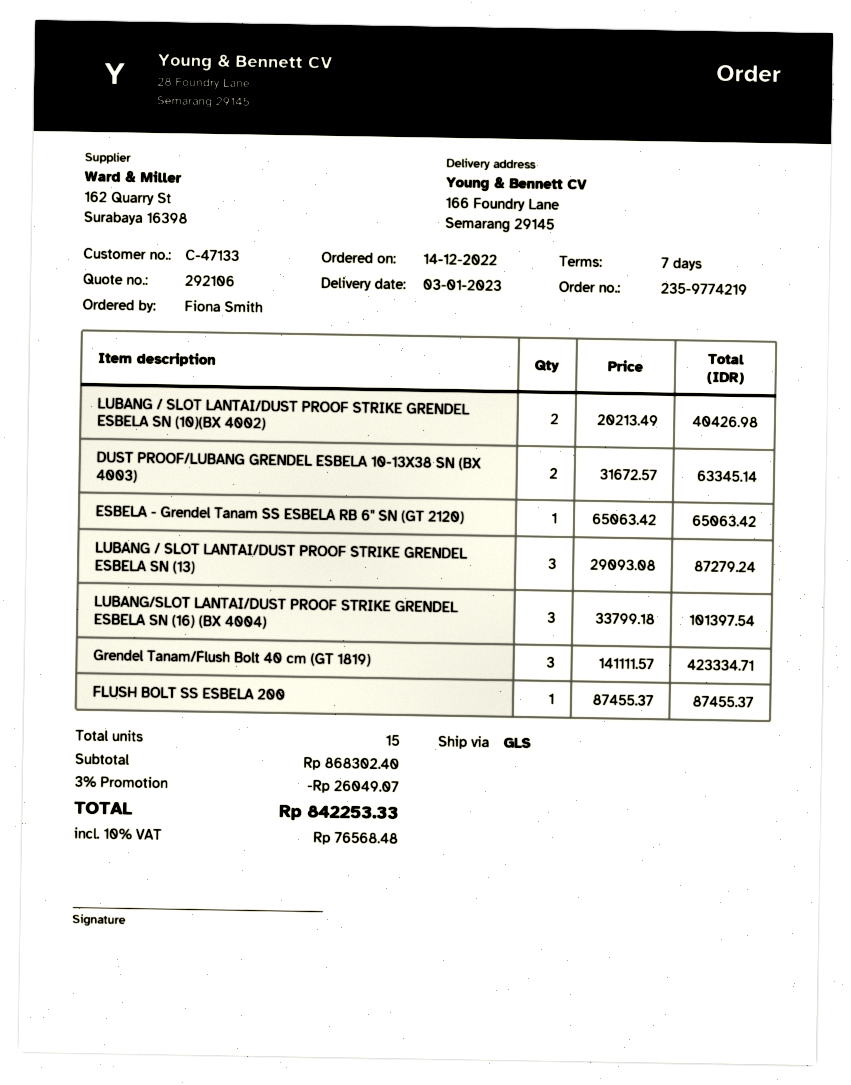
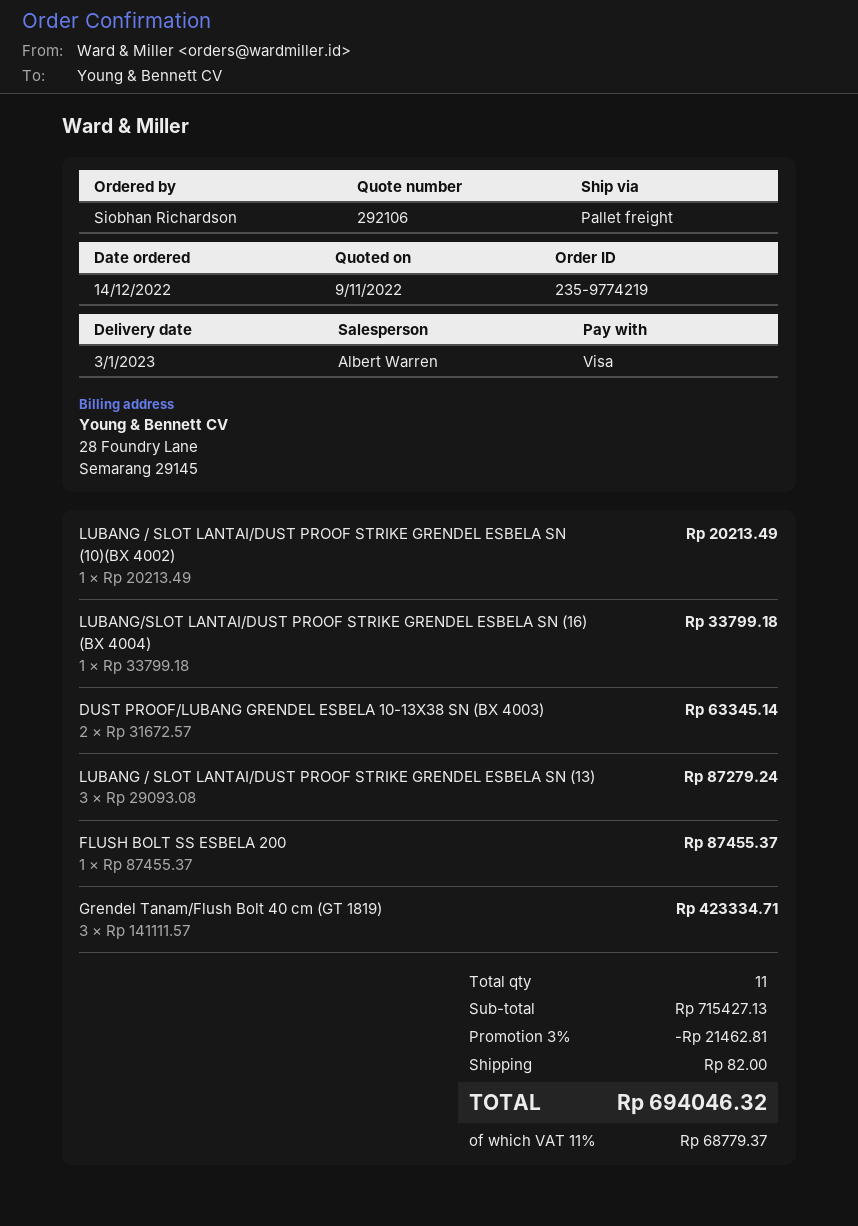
ordered by: Fiona Smith -> Siobhan Richardson
shipping method: GLS -> pallet freight
LUBANG / SLOT LANTAI/DUST PROOF STRIKE GRENDEL ESBELA SN (10)(BX 4002): 2 x 20213.49 = 40426.98 -> 1 x 20213.49 = 20213.49
ESBELA - Grendel Tanam SS ESBELA RB 6" SN (GT 2120): 1 x 65063.42 = 65063.42 -> none
LUBANG/SLOT LANTAI/DUST PROOF STRIKE GRENDEL ESBELA SN (16) (BX 4004): 3 x 33799.18 = 101397.54 -> 1 x 33799.18 = 33799.18
total quantity: 15 -> 11
subtotal: 868302.40 -> 715427.13
discount: 3% = 26049.07 -> 3% = 21462.81
shipping: none -> 82.00
tax: 10% = 76568.48 -> 11% = 68779.37
total: 842253.33 -> 694046.32

